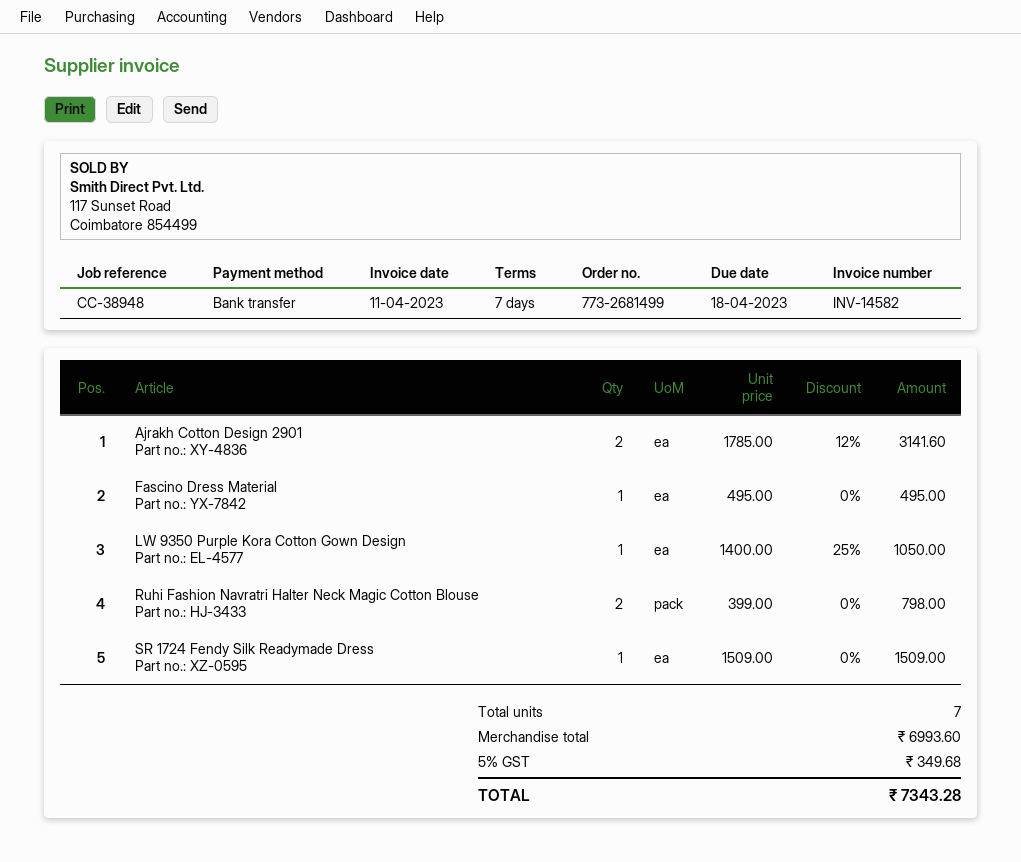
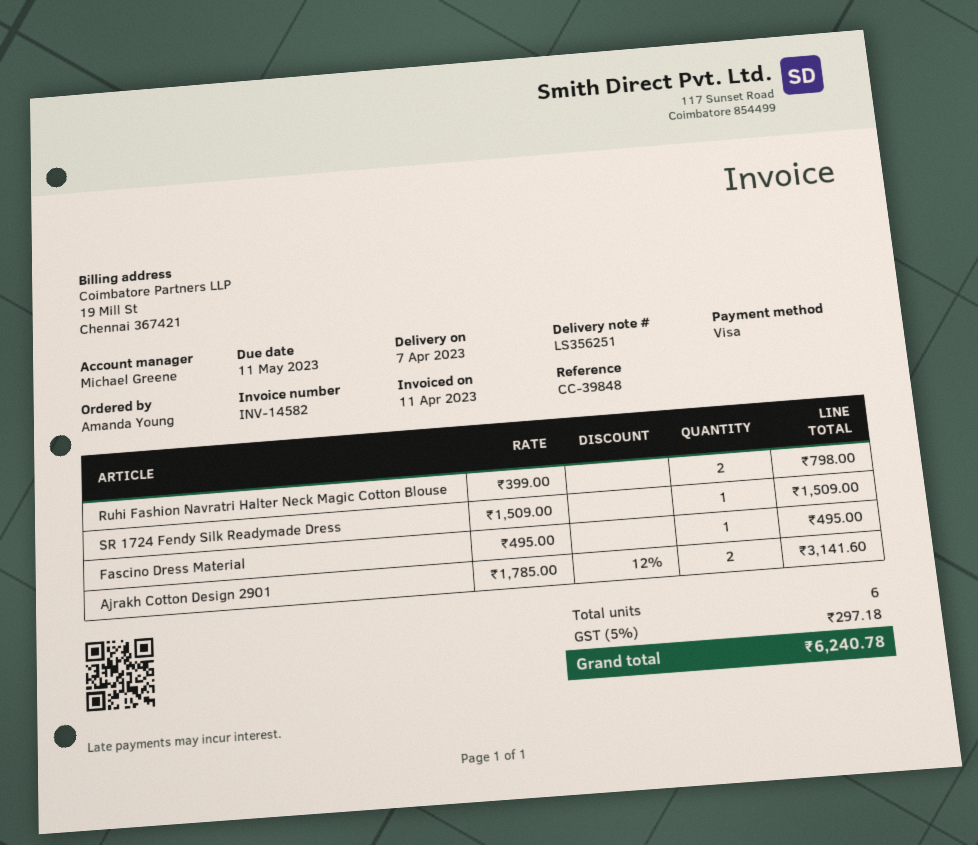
due date: 2023-04-18 -> 2023-05-11
reference: CC-38948 -> CC-39848
payment method: bank transfer -> Visa
LW 9350 Purple Kora Cotton Gown Design: 1 x 1400.00 - 25% = 1050.00 -> none
total quantity: 7 -> 6
tax: 5% = 349.68 -> 5% = 297.18
total: 7343.28 -> 6240.78

